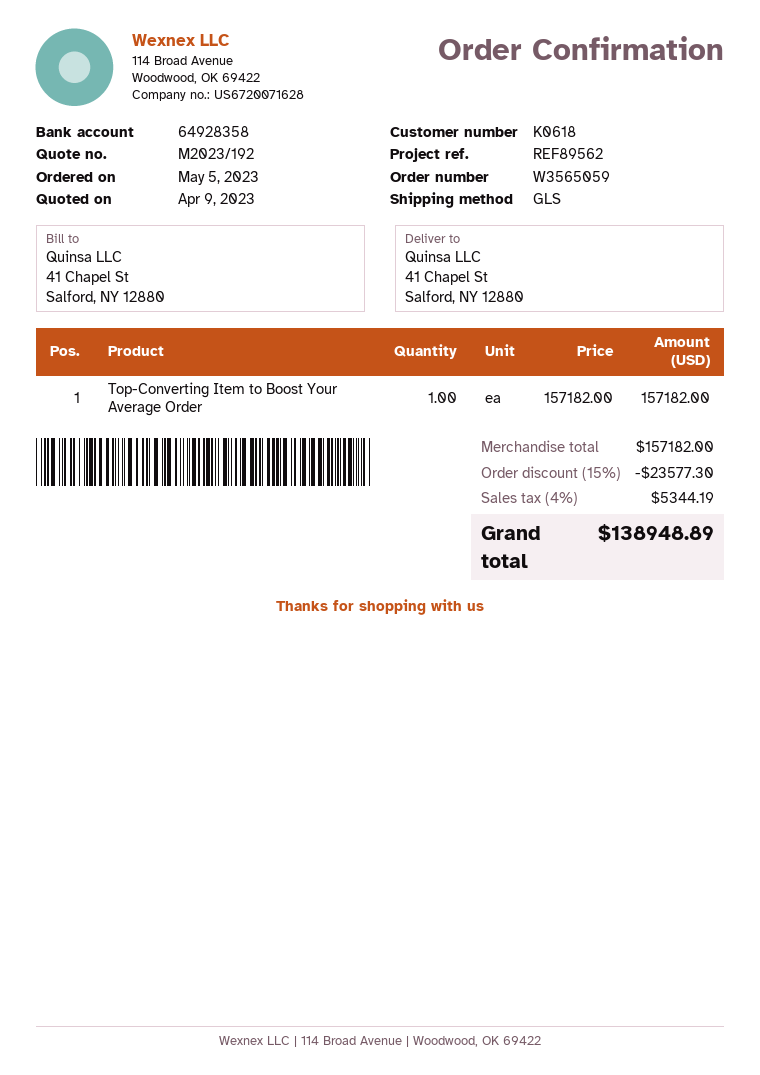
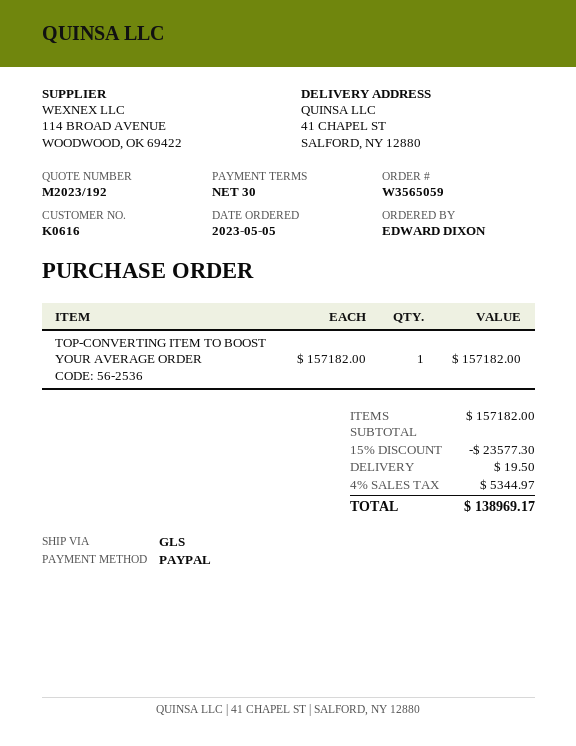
customer number: K0618 -> K0616
shipping: none -> 19.50
tax: 4% = 5344.19 -> 4% = 5344.97
total: 138948.89 -> 138969.17

